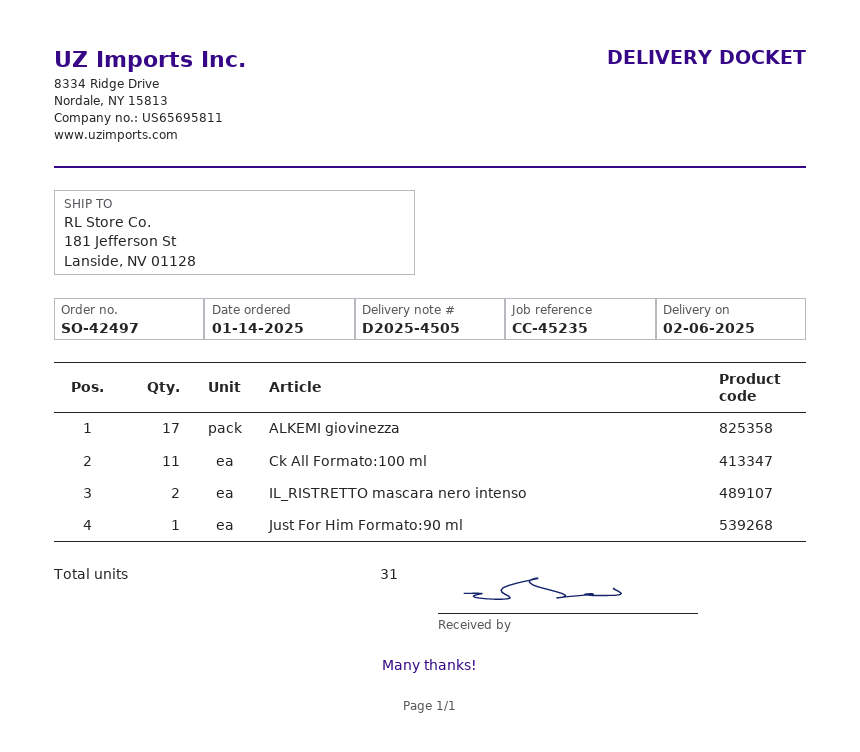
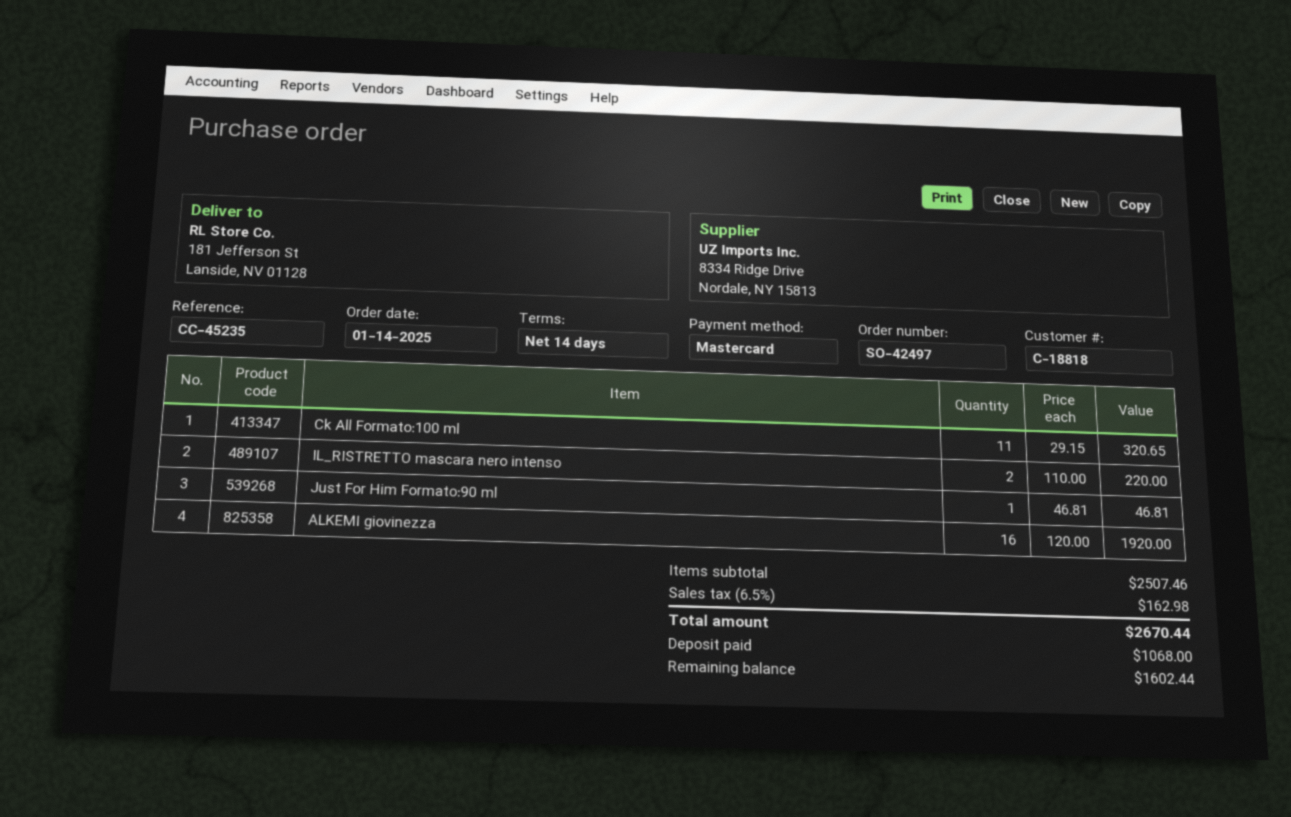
ALKEMI giovinezza: 17 -> 16

